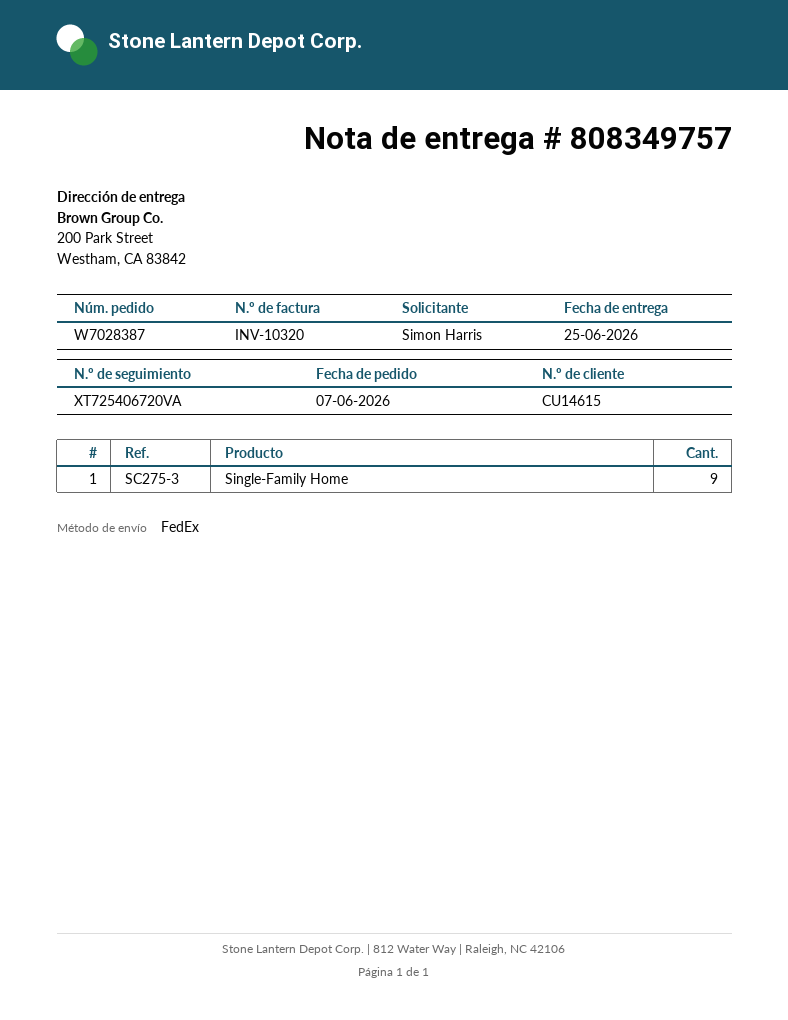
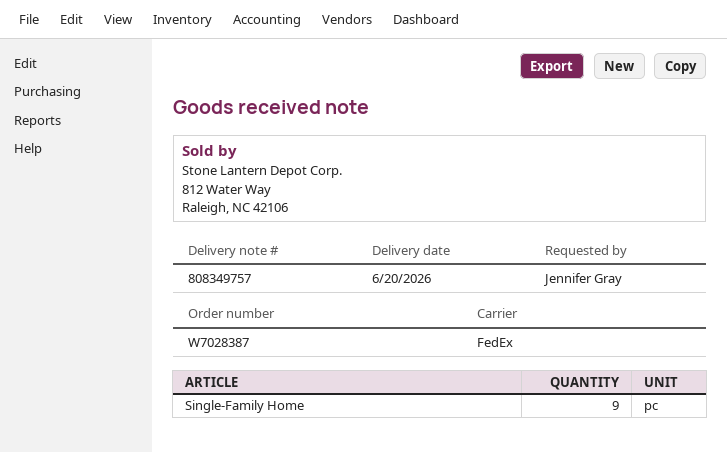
delivery date: 2026-06-25 -> 2026-06-20
ordered by: Simon Harris -> Jennifer Gray

